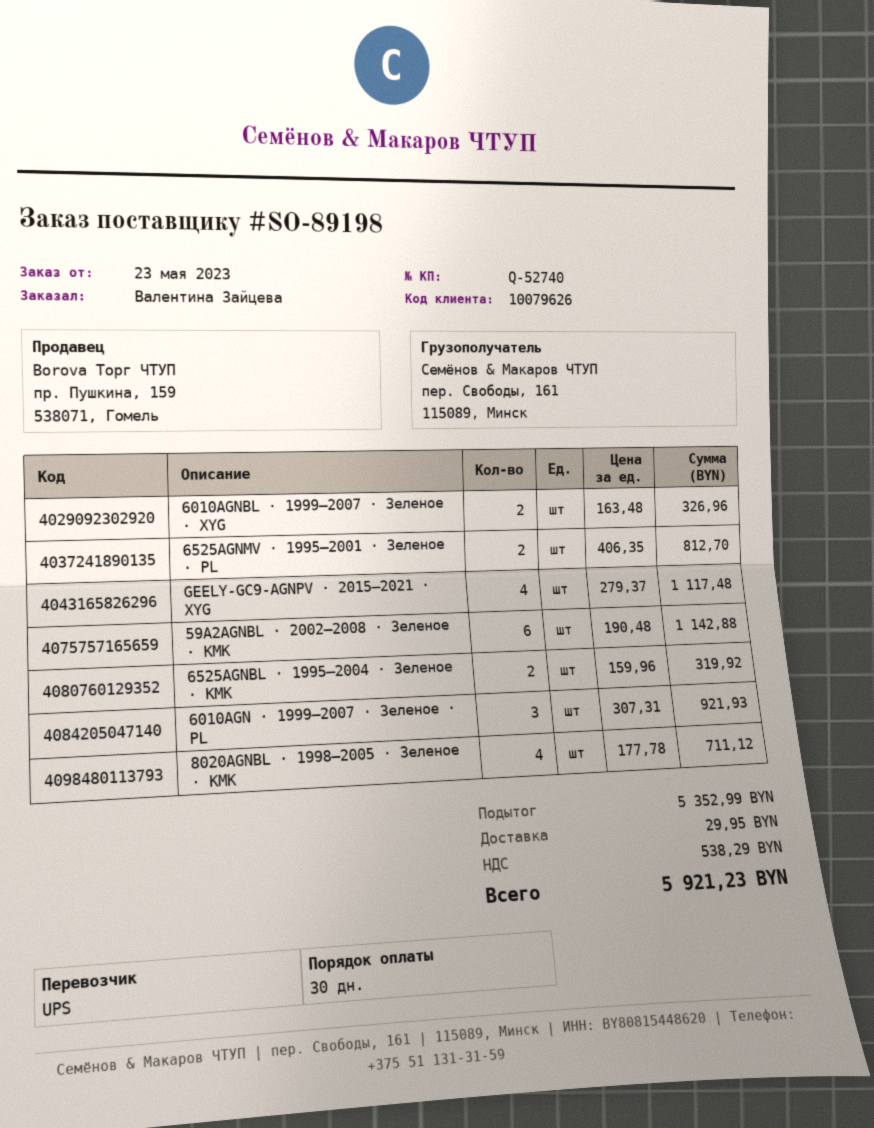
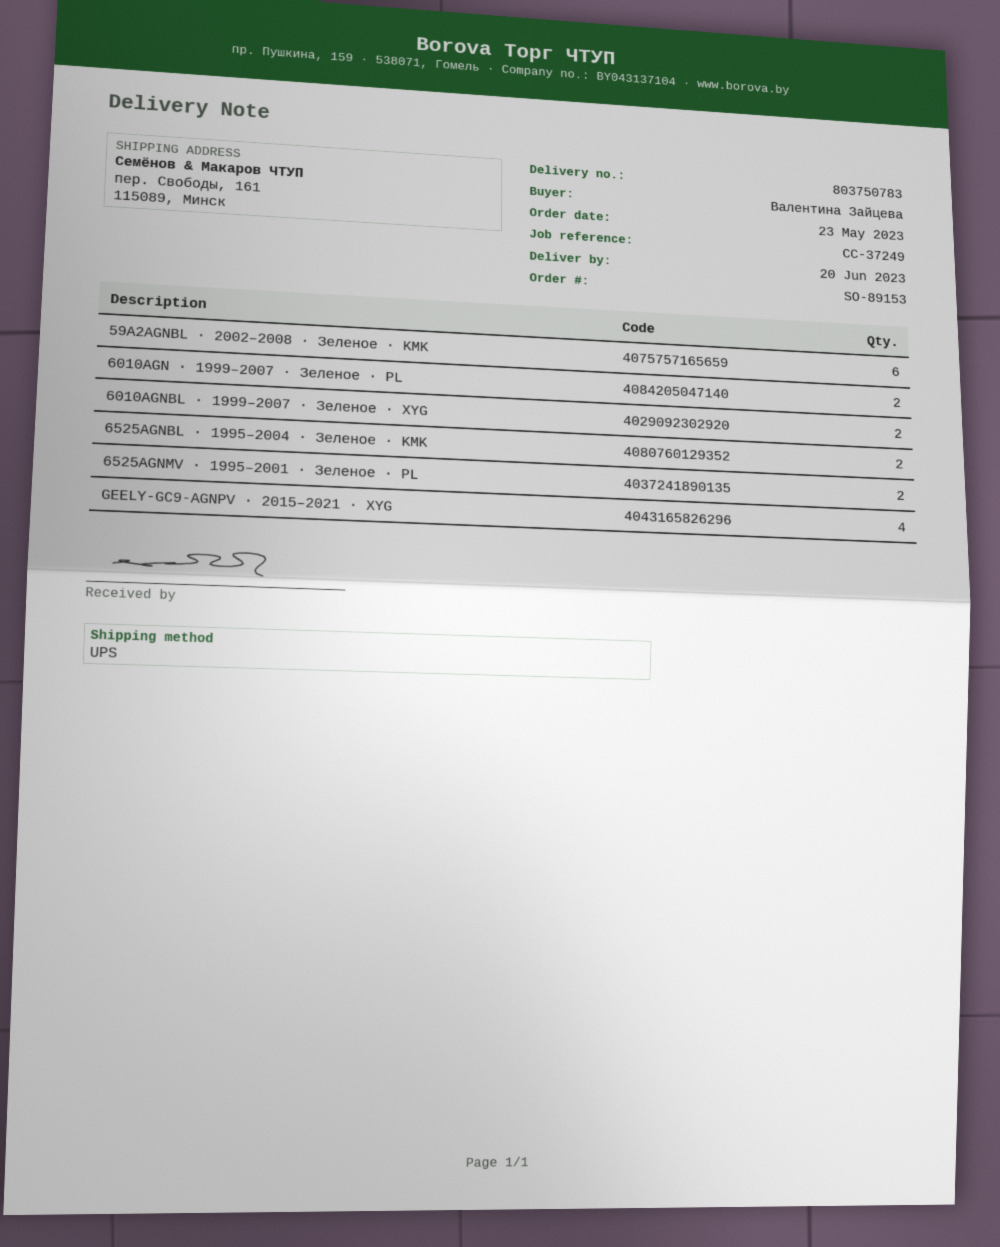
order number: SO-89198 -> SO-89153
6010AGN · 1999–2007 · Зеленое · PL: 3 -> 2
8020AGNBL · 1998–2005 · Зеленое · KMK: 4 -> none

